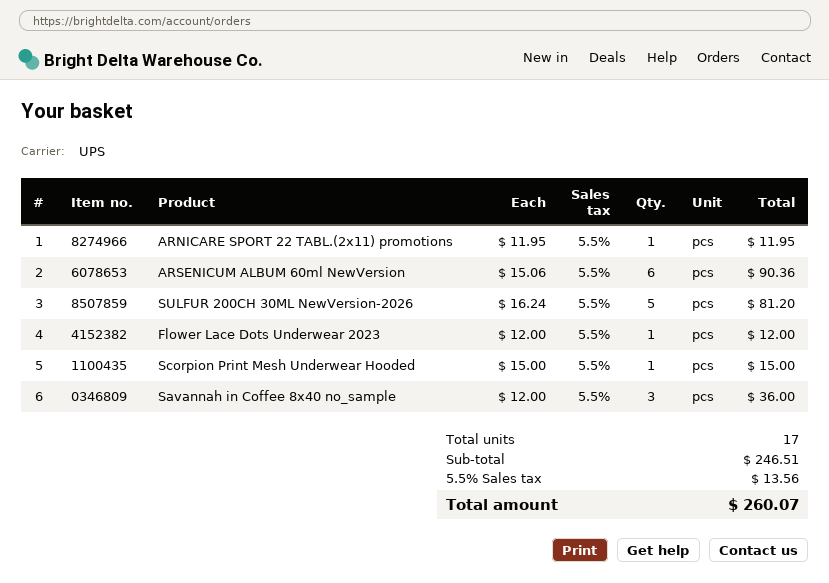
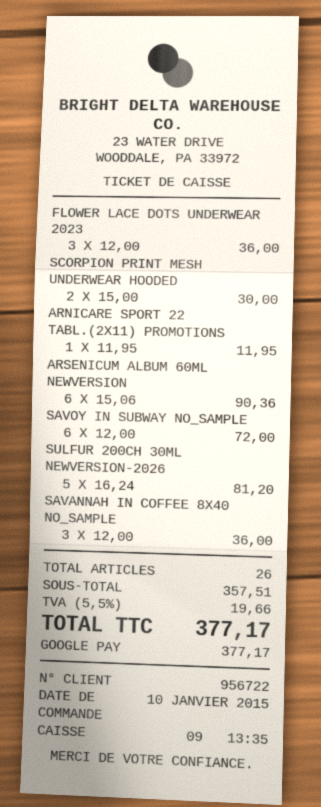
Flower Lace Dots Underwear 2023: 1 x 12.00 = 12.00 -> 3 x 12.00 = 36.00
Scorpion Print Mesh Underwear Hooded: 1 x 15.00 = 15.00 -> 2 x 15.00 = 30.00
SAVOY IN SUBWAY NO_SAMPLE: none -> 6 x 12.00 = 72.00
total quantity: 17 -> 26
subtotal: 246.51 -> 357.51
tax: 5.5% = 13.56 -> 5.5% = 19.66
total: 260.07 -> 377.17

